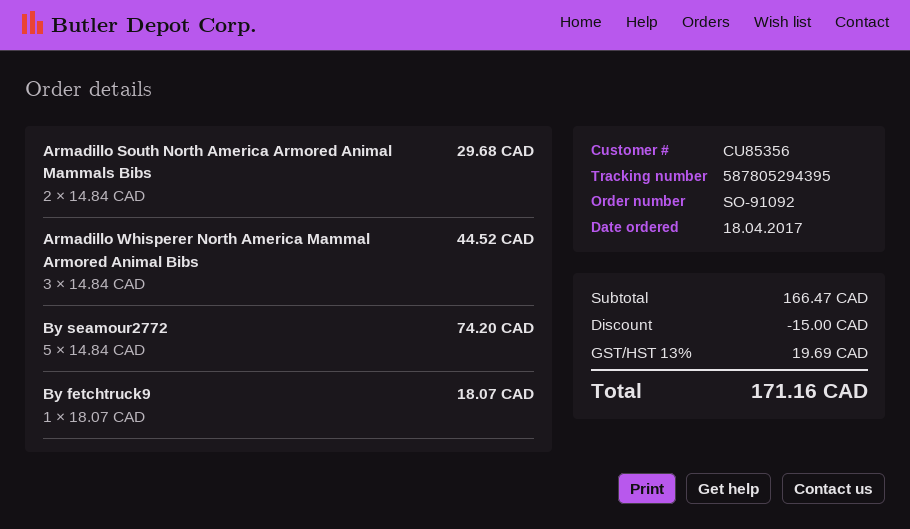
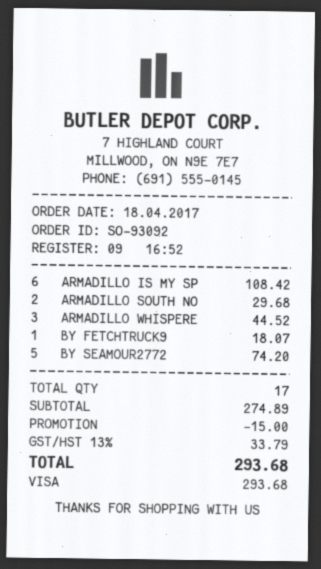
order number: SO-91092 -> SO-93092
ARMADILLO IS MY SP: none -> 6 for 108.42
subtotal: 166.47 -> 274.89
tax: 13% = 19.69 -> 13% = 33.79
total: 171.16 -> 293.68

